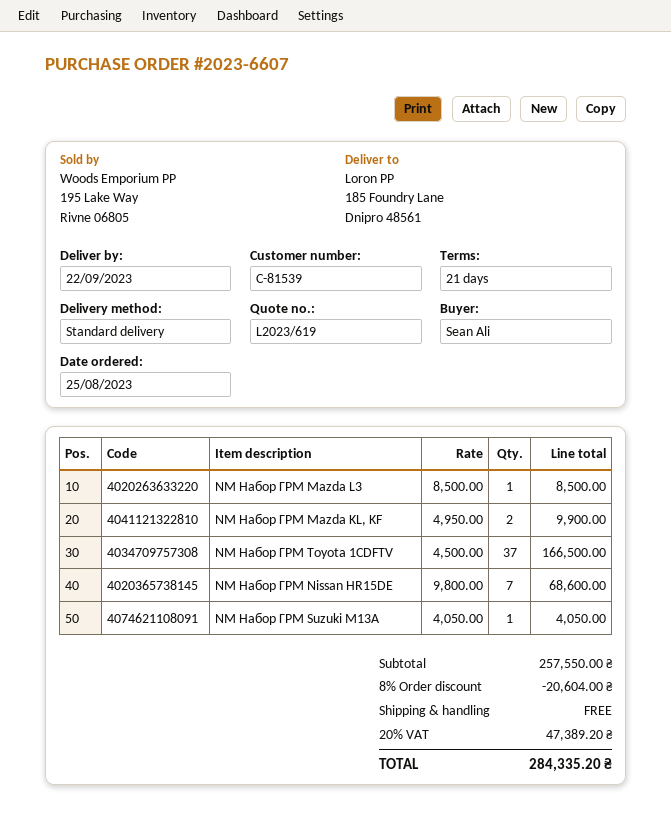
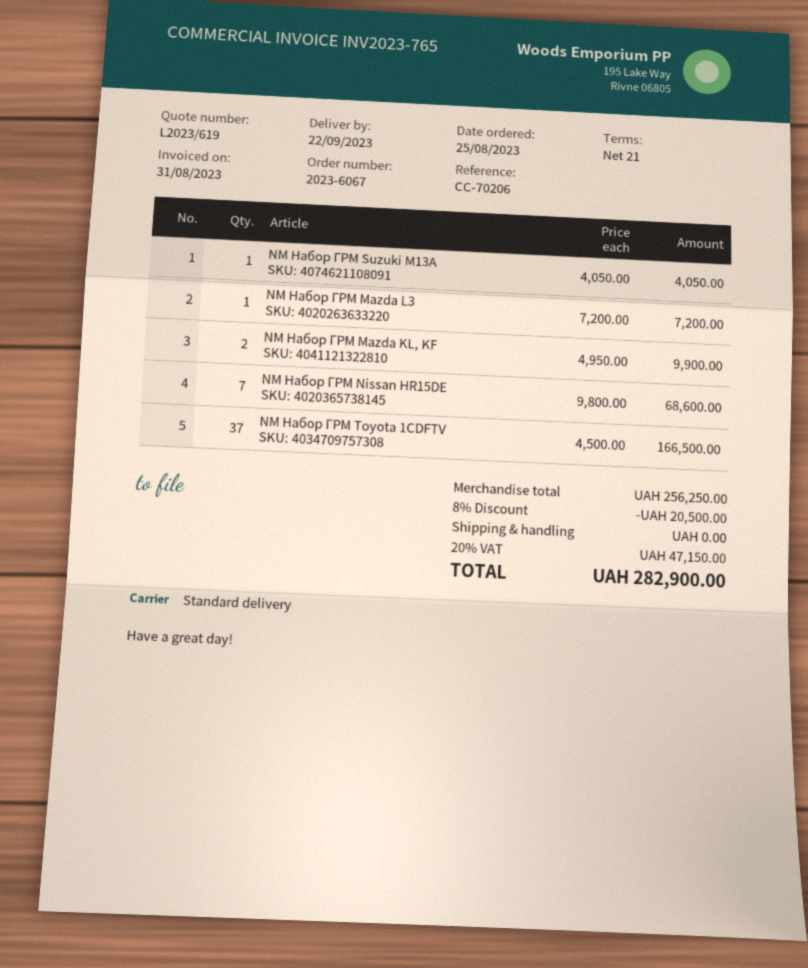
order number: 2023-6607 -> 2023-6067
NM Набор ГРМ Mazda L3: 1 x 8500.00 = 8500.00 -> 1 x 7200.00 = 7200.00
subtotal: 257550.00 -> 256250.00
discount: 8% = 20604.00 -> 8% = 20500.00
tax: 20% = 47389.20 -> 20% = 47150.00
total: 284335.20 -> 282900.00

